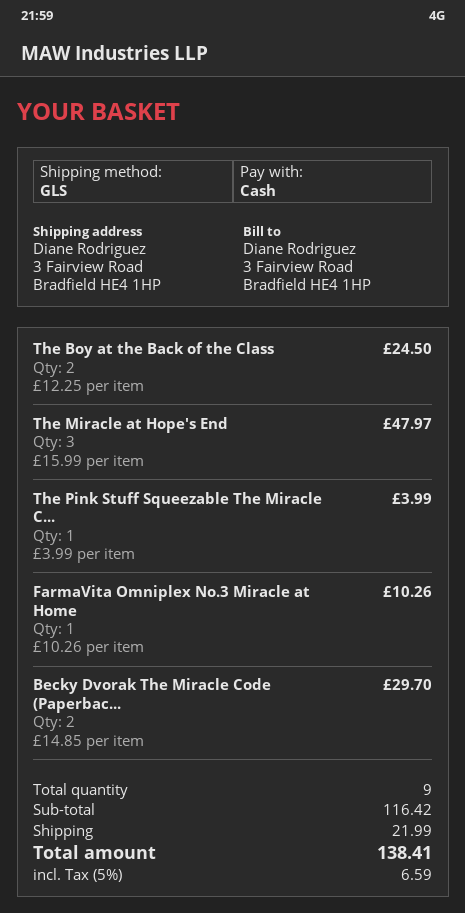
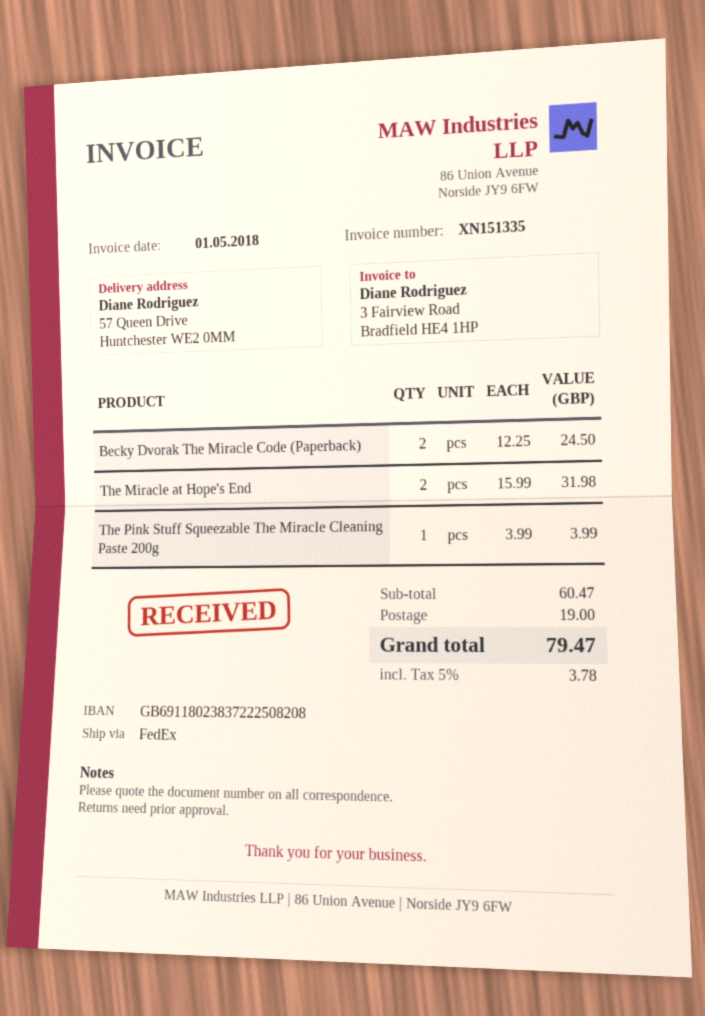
shipping method: GLS -> FedEx
ship to: 3 Fairview Road, Bradfield HE4 1HP -> 57 Queen Drive, Huntchester WE2 0MM
The Boy at the Back of the Class: 2 x 12.25 = 24.50 -> none
The Miracle at Hope's End: 3 x 15.99 = 47.97 -> 2 x 15.99 = 31.98
FarmaVita Omniplex No.3 Miracle at Home: 1 x 10.26 = 10.26 -> none
Becky Dvorak The Miracle Code (Paperbac...: 2 x 14.85 = 29.70 -> 2 x 12.25 = 24.50
subtotal: 116.42 -> 60.47
shipping: 21.99 -> 19.00
tax: 5% = 6.59 -> 5% = 3.78
total: 138.41 -> 79.47

